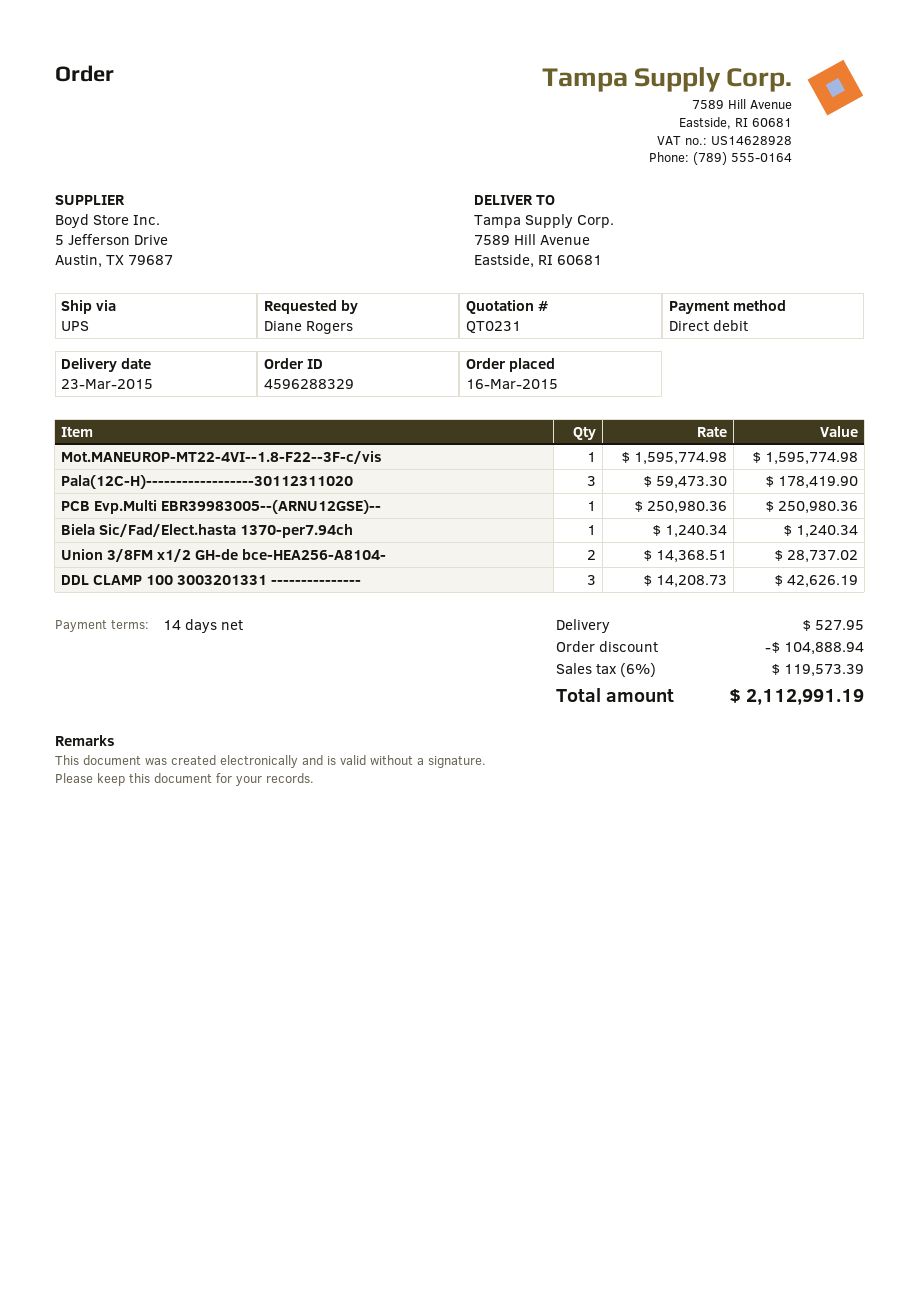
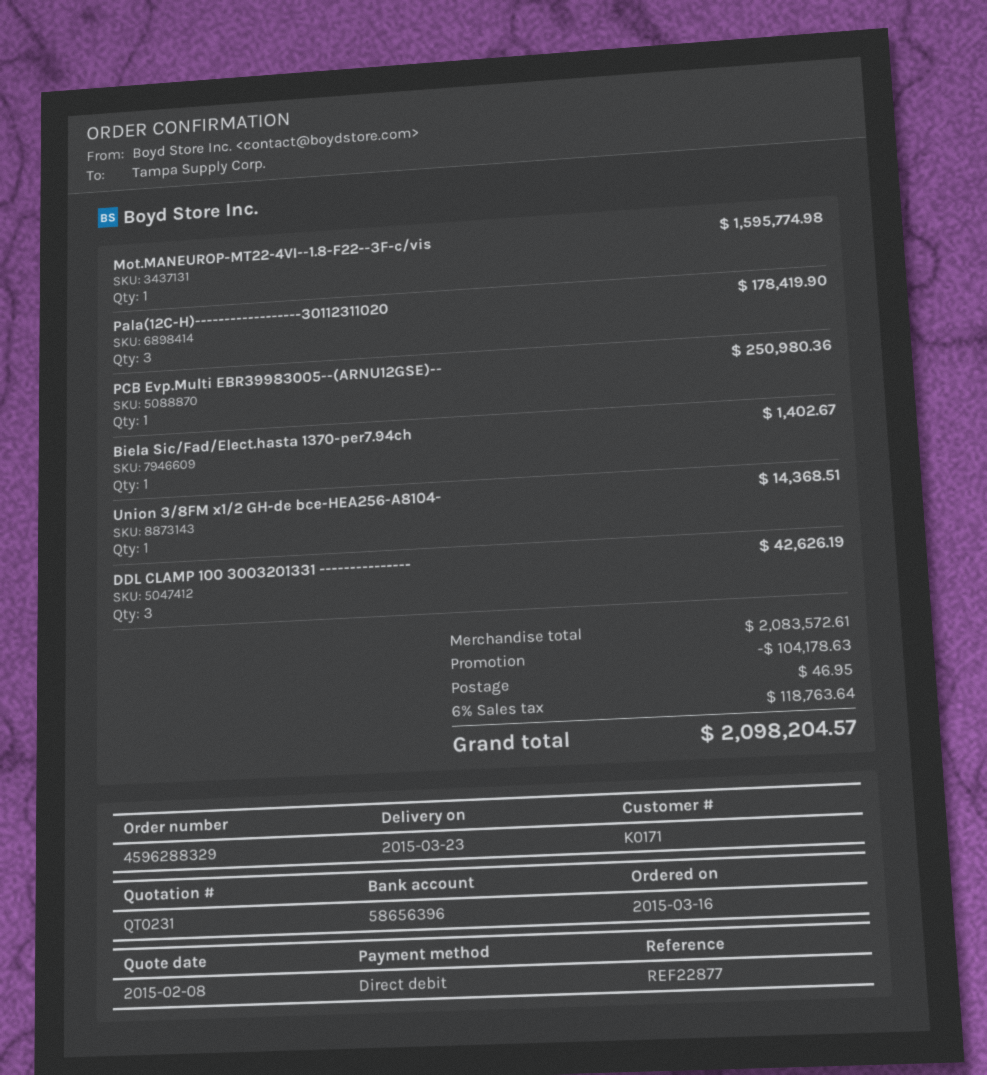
Biela Sic/Fad/Elect.hasta 1370-per7.94ch: 1 for 1240.34 -> 1 for 1402.67
Union 3/8FM x1/2 GH-de bce-HEA256-A8104-: 2 for 28737.02 -> 1 for 14368.51
discount: 104888.94 -> 104178.63
shipping: 527.95 -> 46.95
tax: 6% = 119573.39 -> 6% = 118763.64
total: 2112991.19 -> 2098204.57

